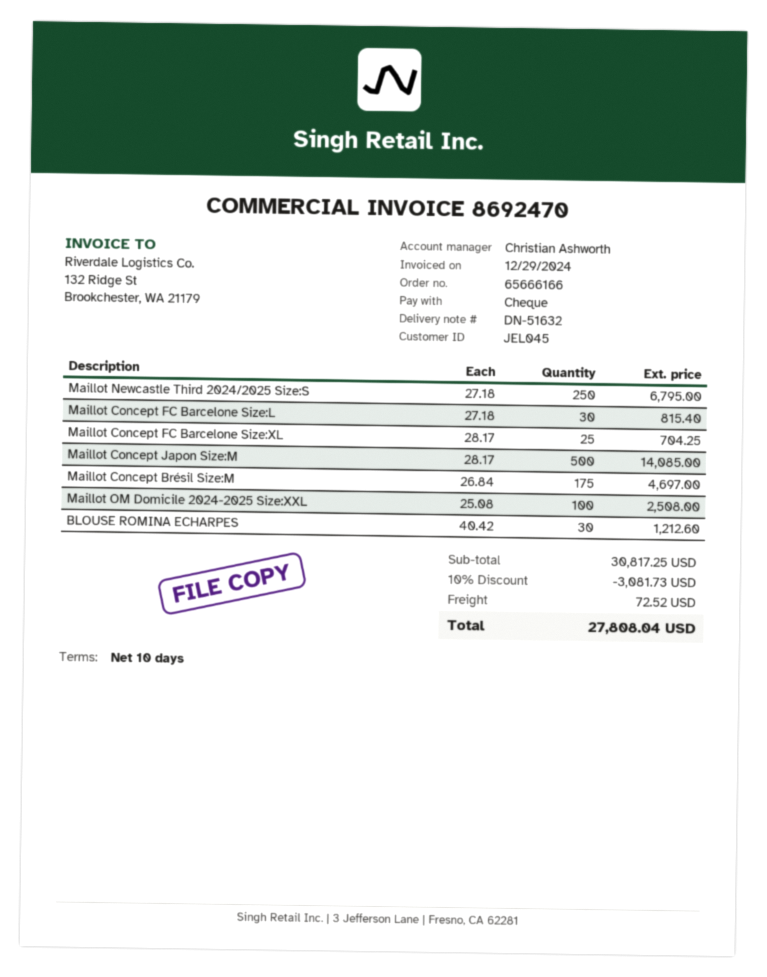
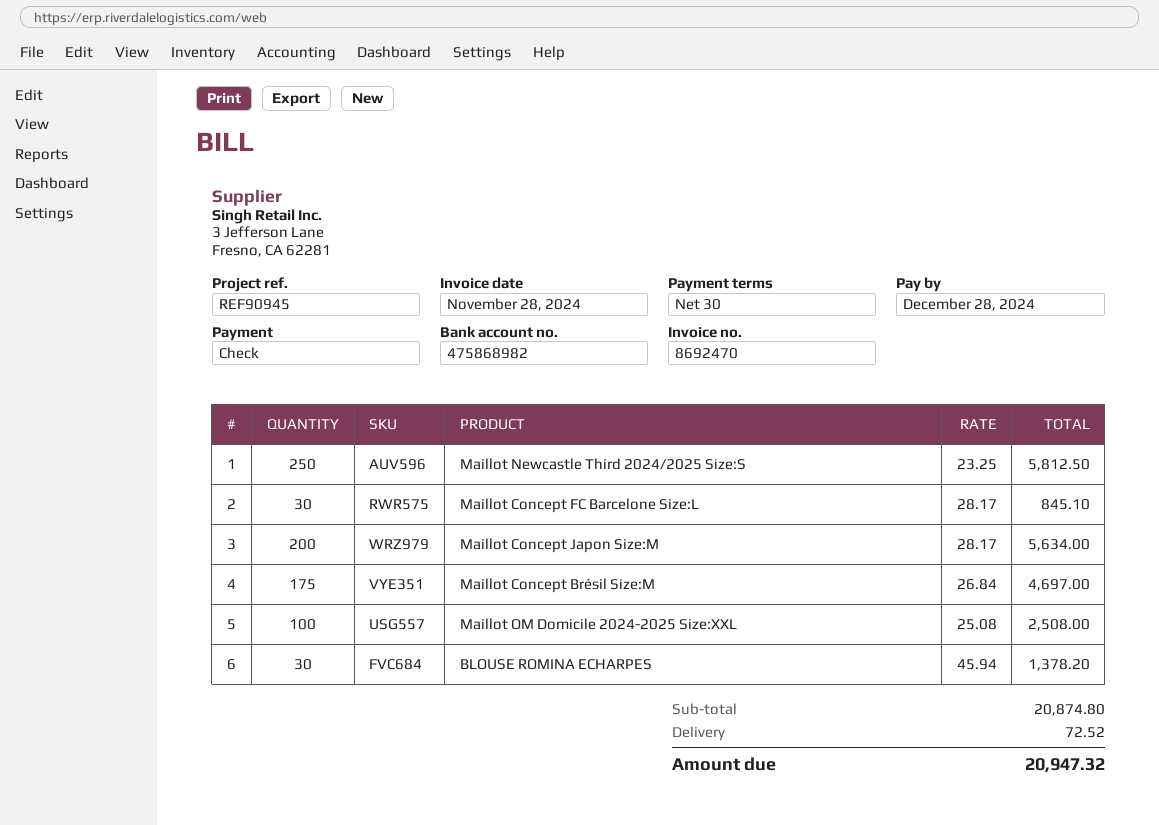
invoice date: 2024-12-29 -> 2024-11-28
payment terms: 10 days -> 30 days
Maillot Newcastle Third 2024/2025 Size:S: 250 x 27.18 = 6795.00 -> 250 x 23.25 = 5812.50
Maillot Concept FC Barcelone Size:L: 30 x 27.18 = 815.40 -> 30 x 28.17 = 845.10
Maillot Concept FC Barcelone Size:XL: 25 x 28.17 = 704.25 -> none
Maillot Concept Japon Size:M: 500 x 28.17 = 14085.00 -> 200 x 28.17 = 5634.00
BLOUSE ROMINA ECHARPES: 30 x 40.42 = 1212.60 -> 30 x 45.94 = 1378.20
subtotal: 30817.25 -> 20874.80
discount: 10% = 3081.73 -> none
total: 27808.04 -> 20947.32

